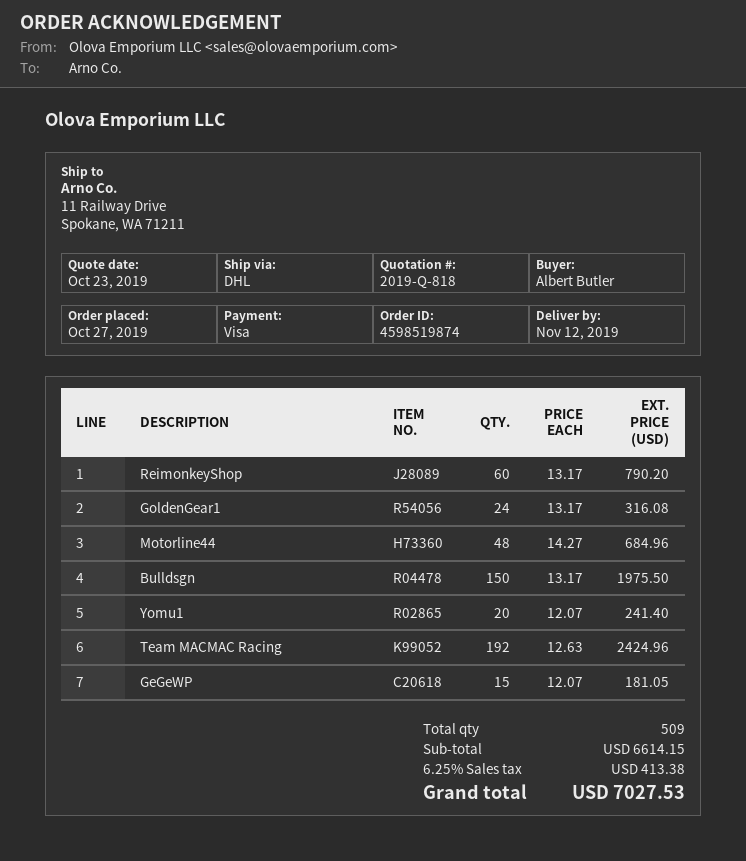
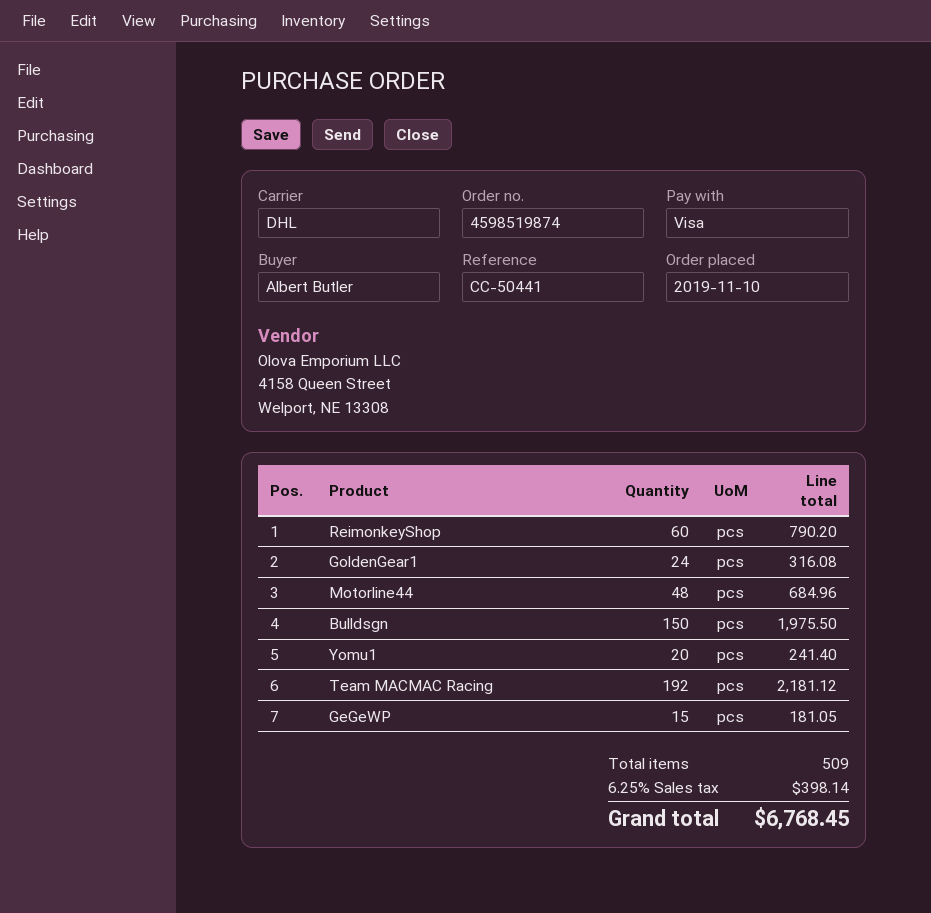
order date: 2019-10-27 -> 2019-11-10
Team MACMAC Racing: 192 for 2424.96 -> 192 for 2181.12
tax: 6.25% = 413.38 -> 6.25% = 398.14
total: 7027.53 -> 6768.45

